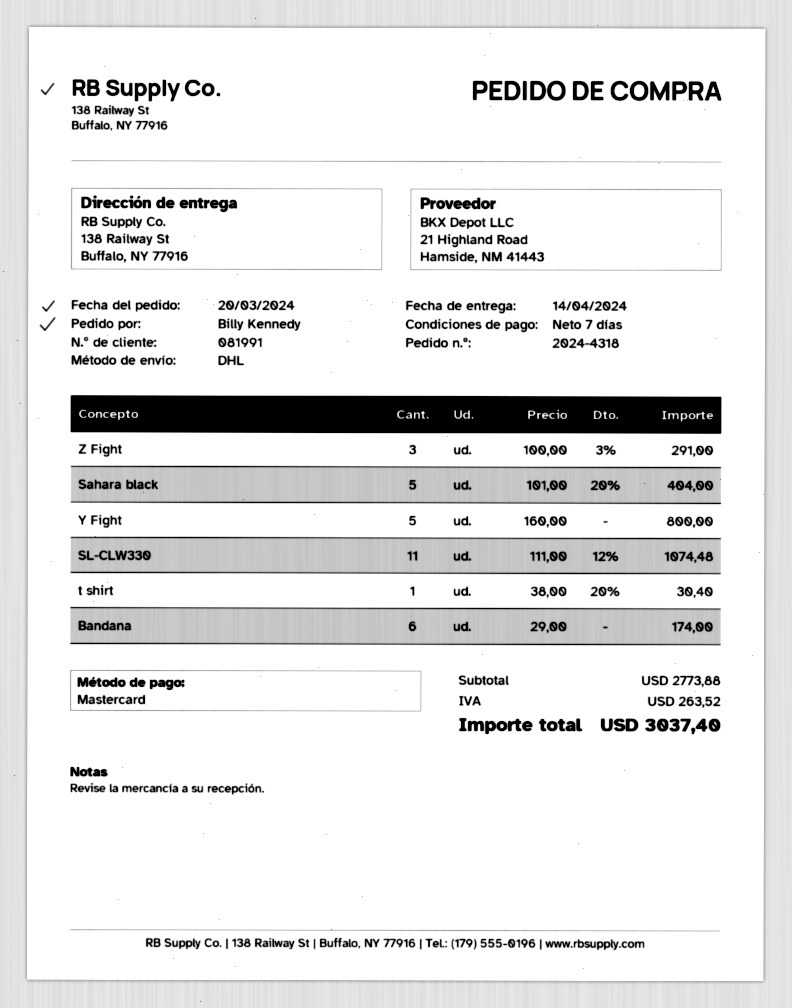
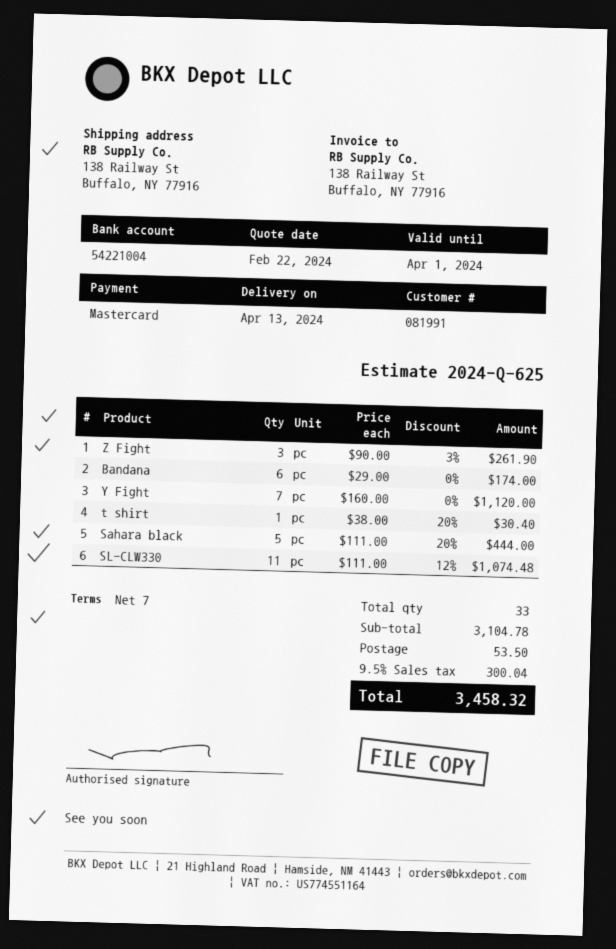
delivery date: 2024-04-14 -> 2024-04-13
Z Fight: 3 x 100.00 - 3% = 291.00 -> 3 x 90.00 - 3% = 261.90
Sahara black: 5 x 101.00 - 20% = 404.00 -> 5 x 111.00 - 20% = 444.00
Y Fight: 5 x 160.00 = 800.00 -> 7 x 160.00 = 1120.00
subtotal: 2773.88 -> 3104.78
shipping: none -> 53.50
tax: 263.52 -> 300.04
total: 3037.40 -> 3458.32

